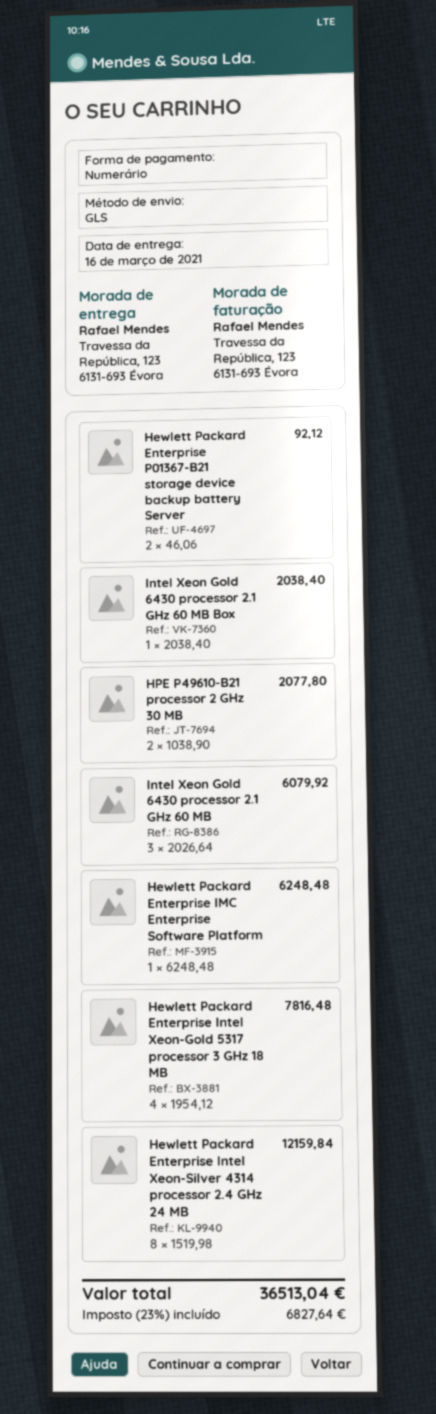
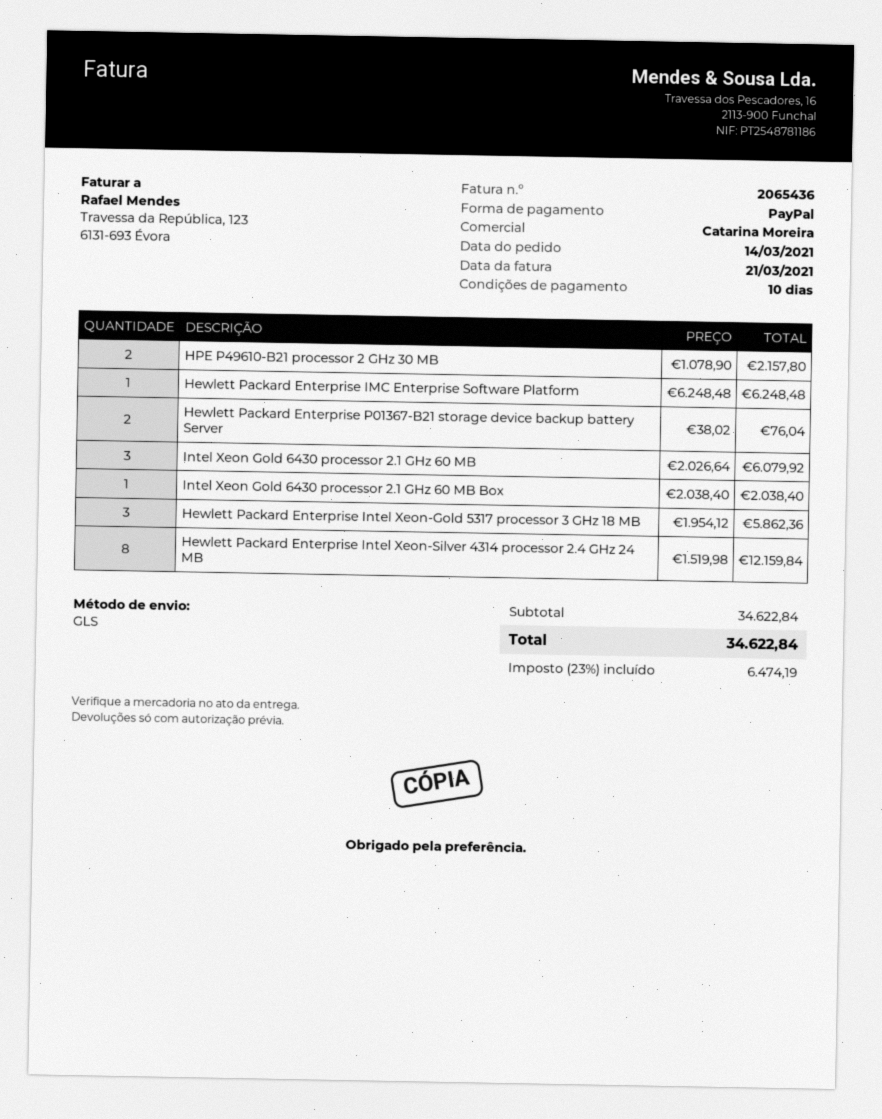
payment method: cash -> PayPal
Hewlett Packard Enterprise P01367-B21 storage device backup battery Server: 2 x 46.06 = 92.12 -> 2 x 38.02 = 76.04
HPE P49610-B21 processor 2 GHz 30 MB: 2 x 1038.90 = 2077.80 -> 2 x 1078.90 = 2157.80
Hewlett Packard Enterprise Intel Xeon-Gold 5317 processor 3 GHz 18 MB: 4 x 1954.12 = 7816.48 -> 3 x 1954.12 = 5862.36
tax: 23% = 6827.64 -> 23% = 6474.19
total: 36513.04 -> 34622.84

